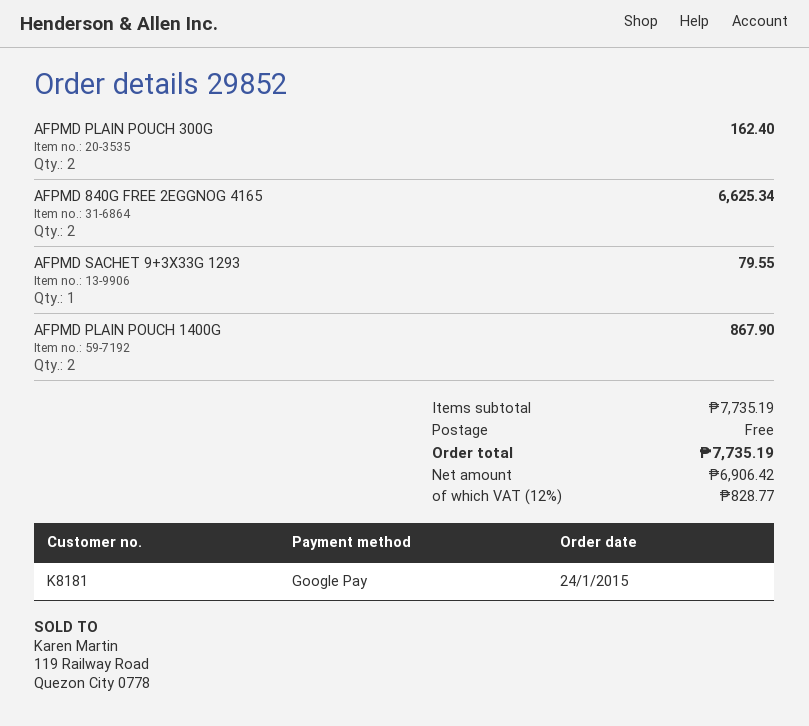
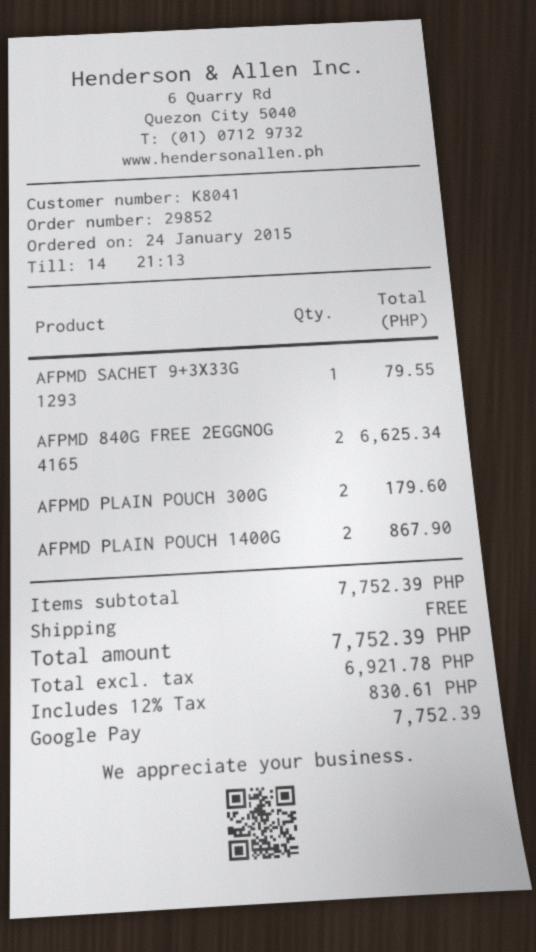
customer number: K8181 -> K8041
AFPMD PLAIN POUCH 300G: 2 for 162.40 -> 2 for 179.60
subtotal: 7735.19 -> 7752.39
net: 6906.42 -> 6921.78
tax: 12% = 828.77 -> 12% = 830.61
total: 7735.19 -> 7752.39

